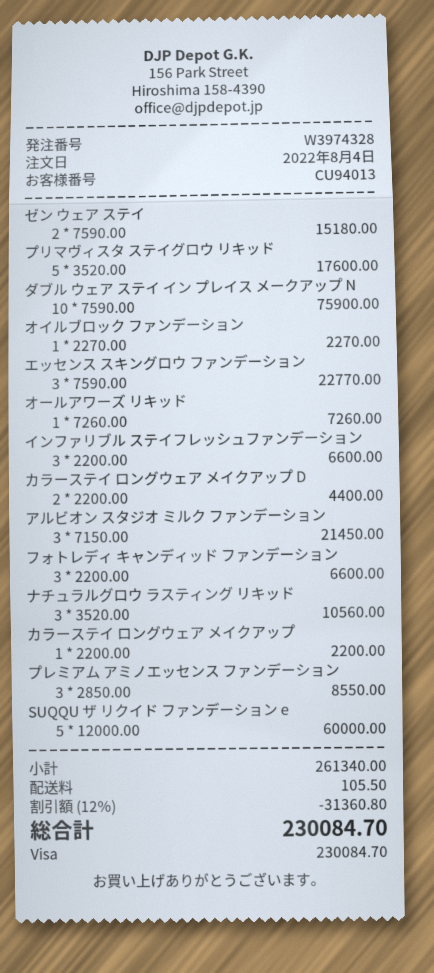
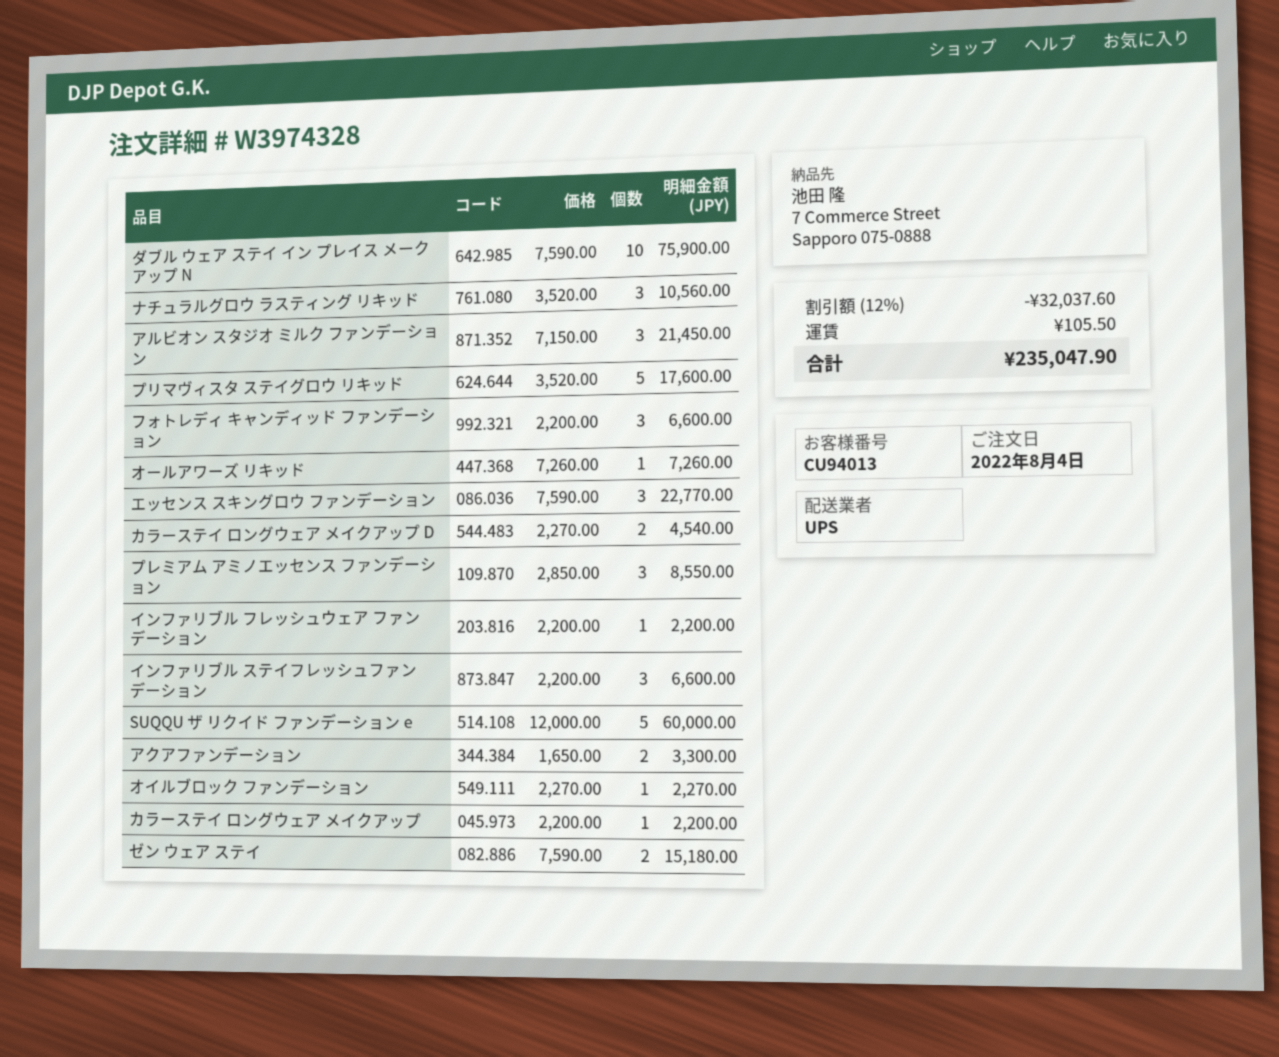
カラーステイ ロングウェア メイクアップ D: 2 x 2200.00 = 4400.00 -> 2 x 2270.00 = 4540.00
インファリブル フレッシュウェア ファンデーション: none -> 1 x 2200.00 = 2200.00
アクアファンデーション: none -> 2 x 1650.00 = 3300.00
discount: 12% = 31360.80 -> 12% = 32037.60
total: 230084.70 -> 235047.90

